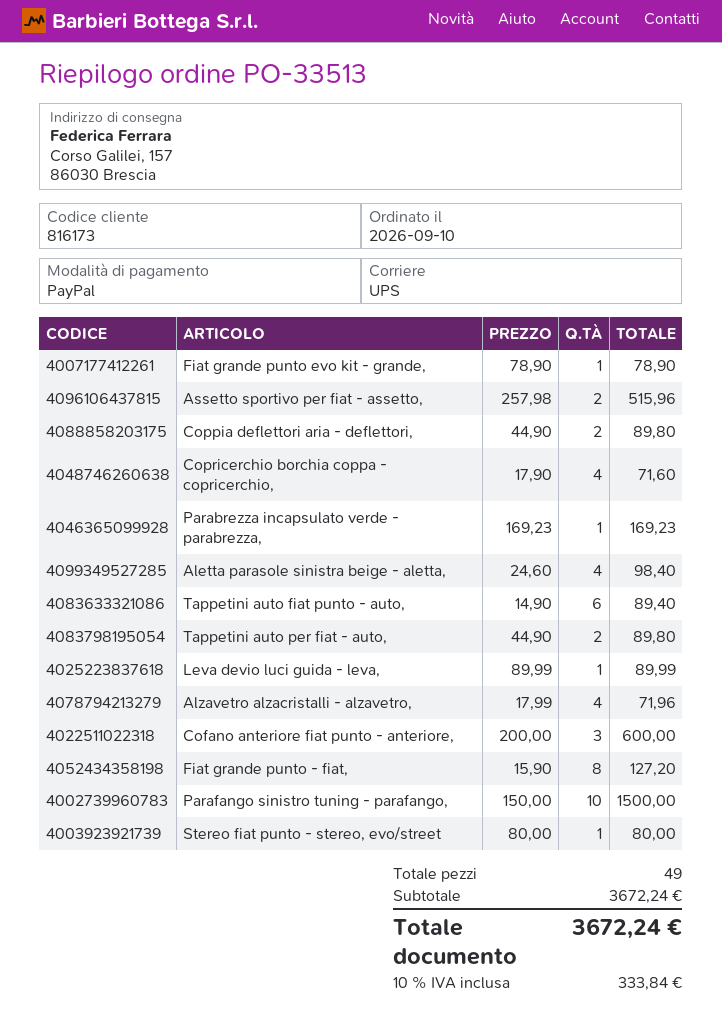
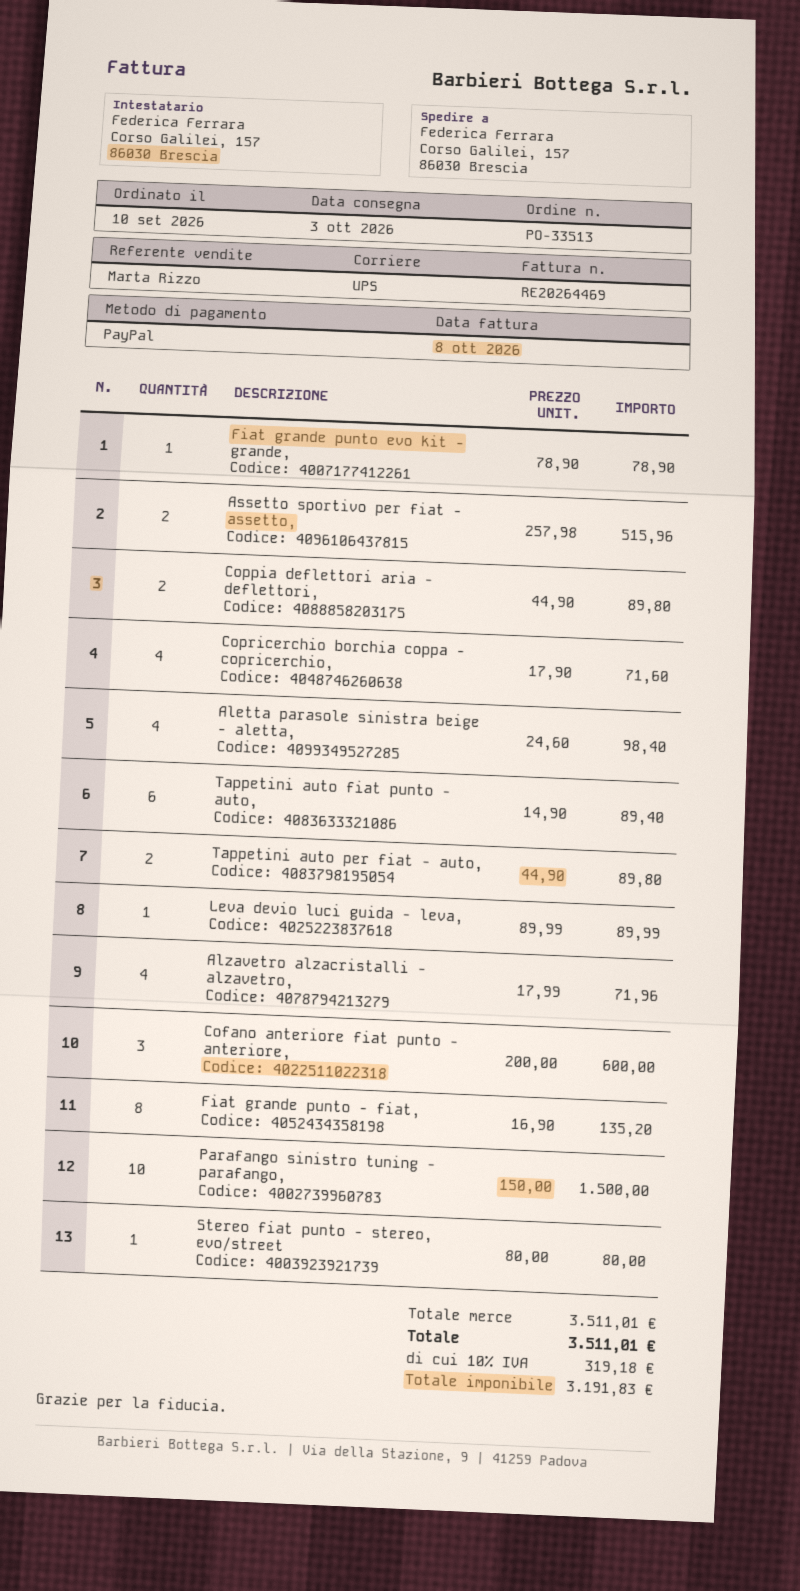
Parabrezza incapsulato verde - parabrezza,: 1 x 169.23 = 169.23 -> none
Fiat grande punto - fiat,: 8 x 15.90 = 127.20 -> 8 x 16.90 = 135.20
subtotal: 3672.24 -> 3511.01
tax: 10% = 333.84 -> 10% = 319.18
total: 3672.24 -> 3511.01

